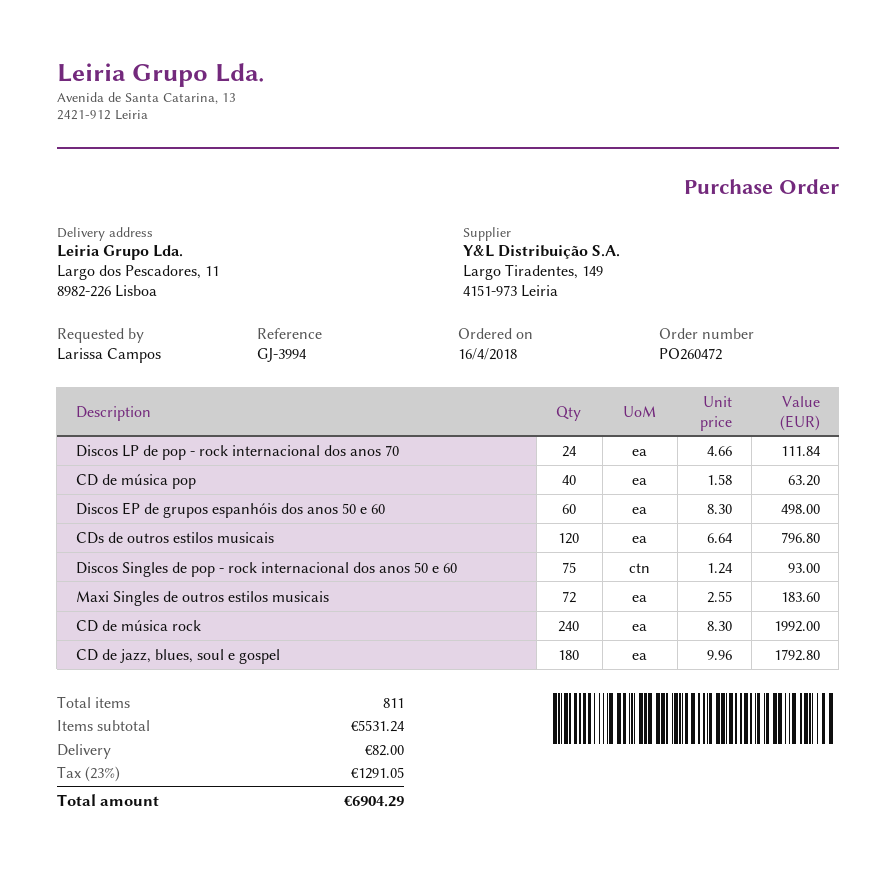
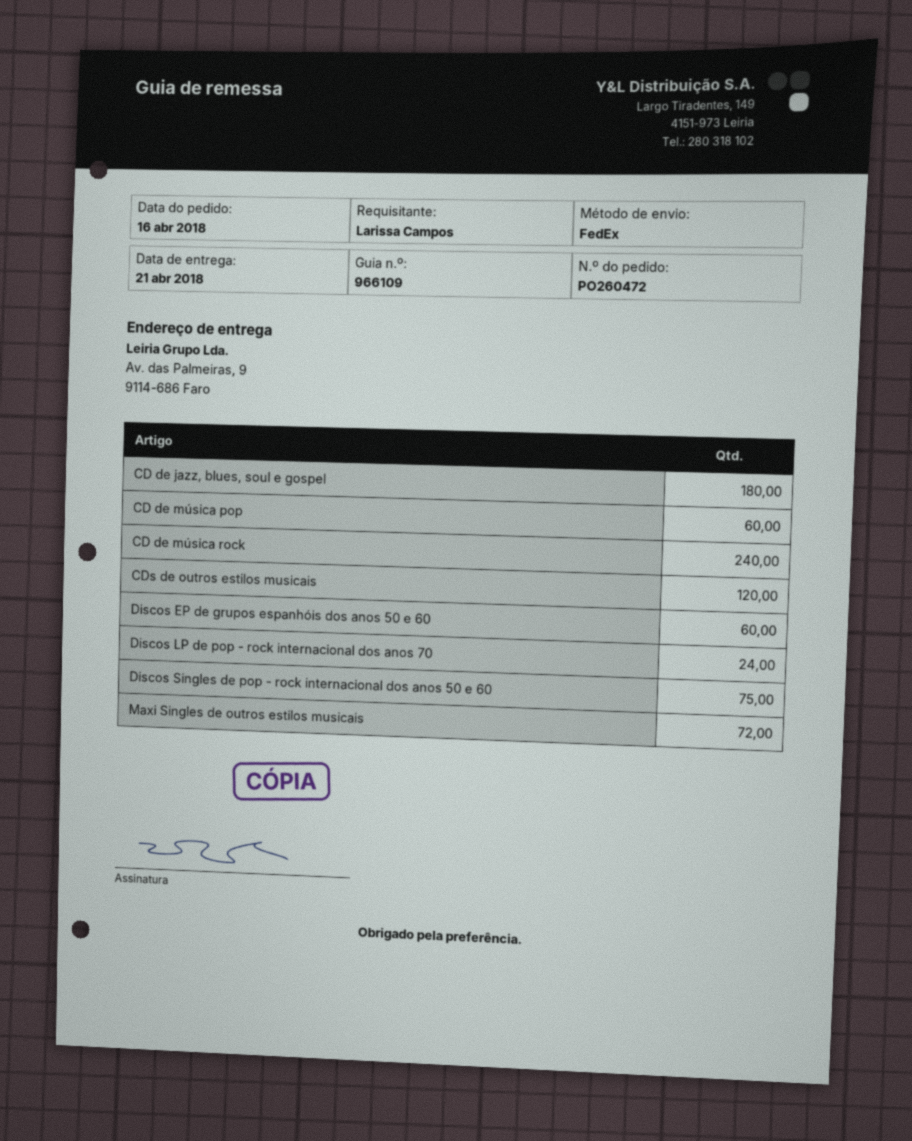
ship to: Largo dos Pescadores, 11, 8982-226 Lisboa -> Av. das Palmeiras, 9, 9114-686 Faro
CD de música pop: 40 -> 60

